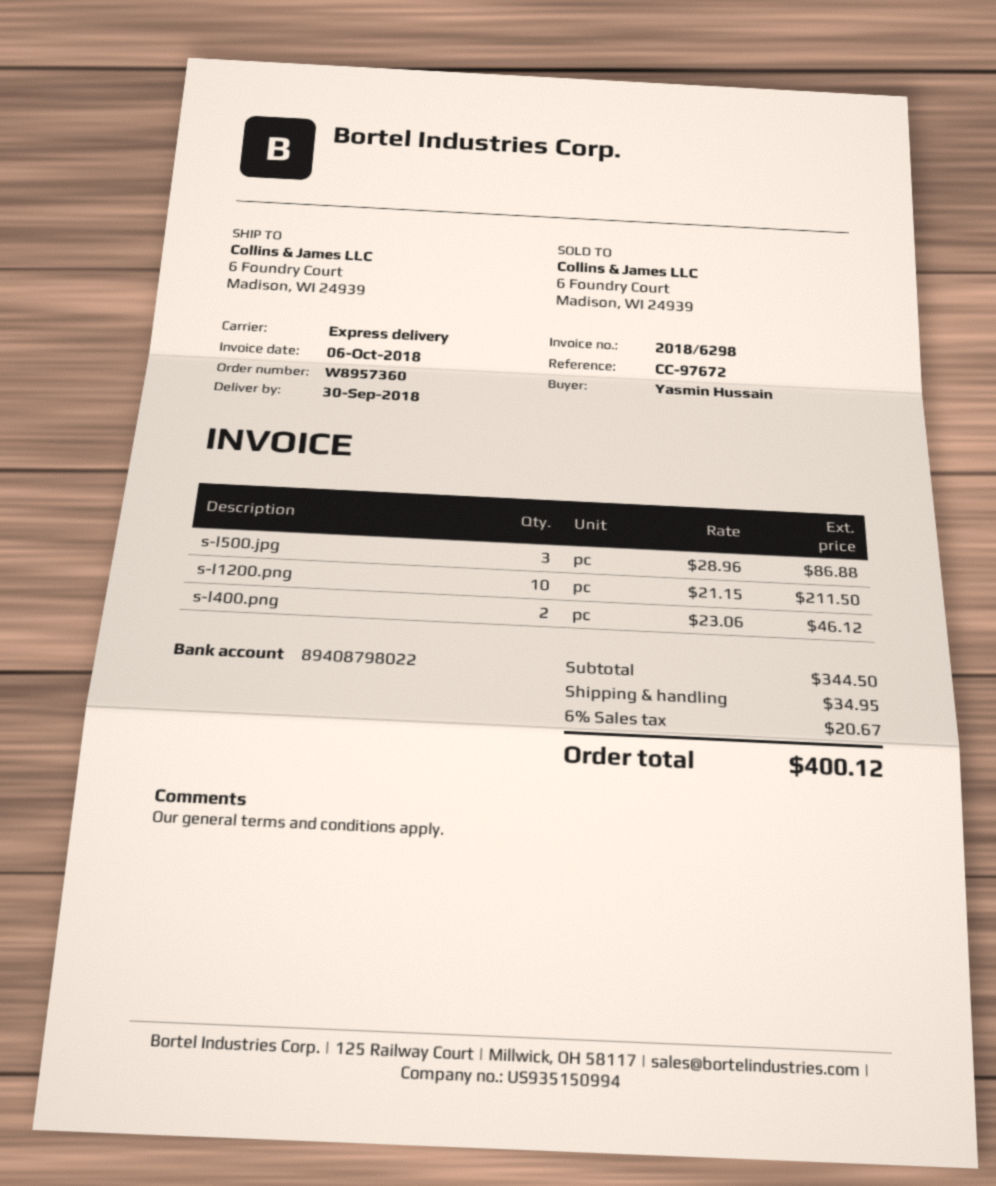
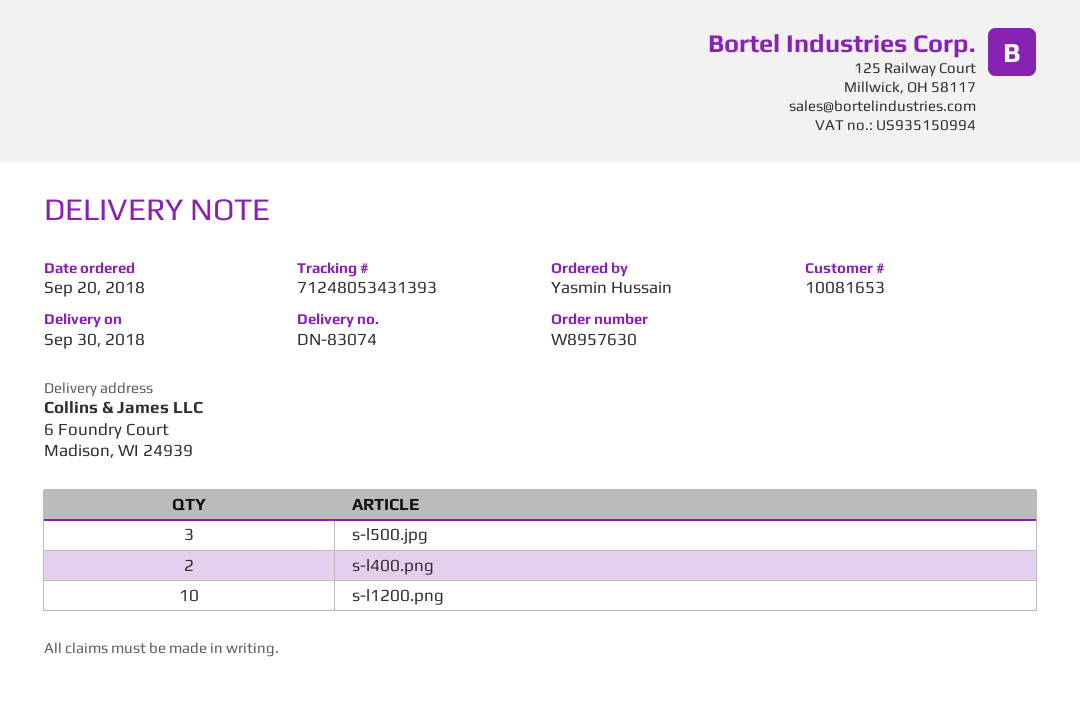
order number: W8957360 -> W8957630

